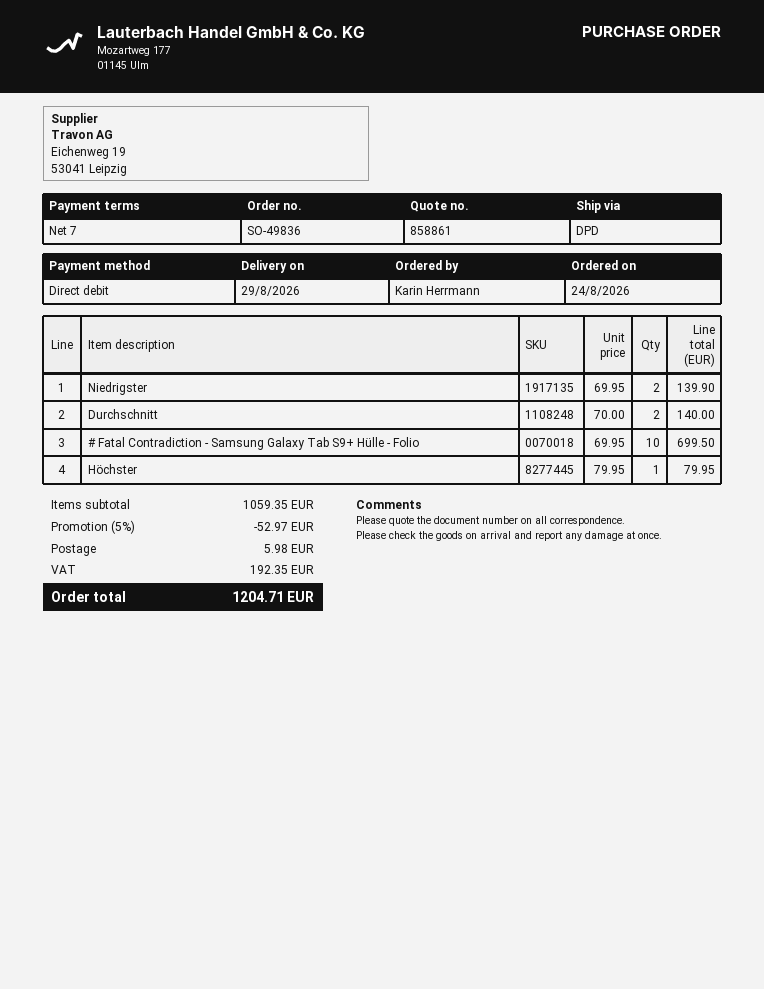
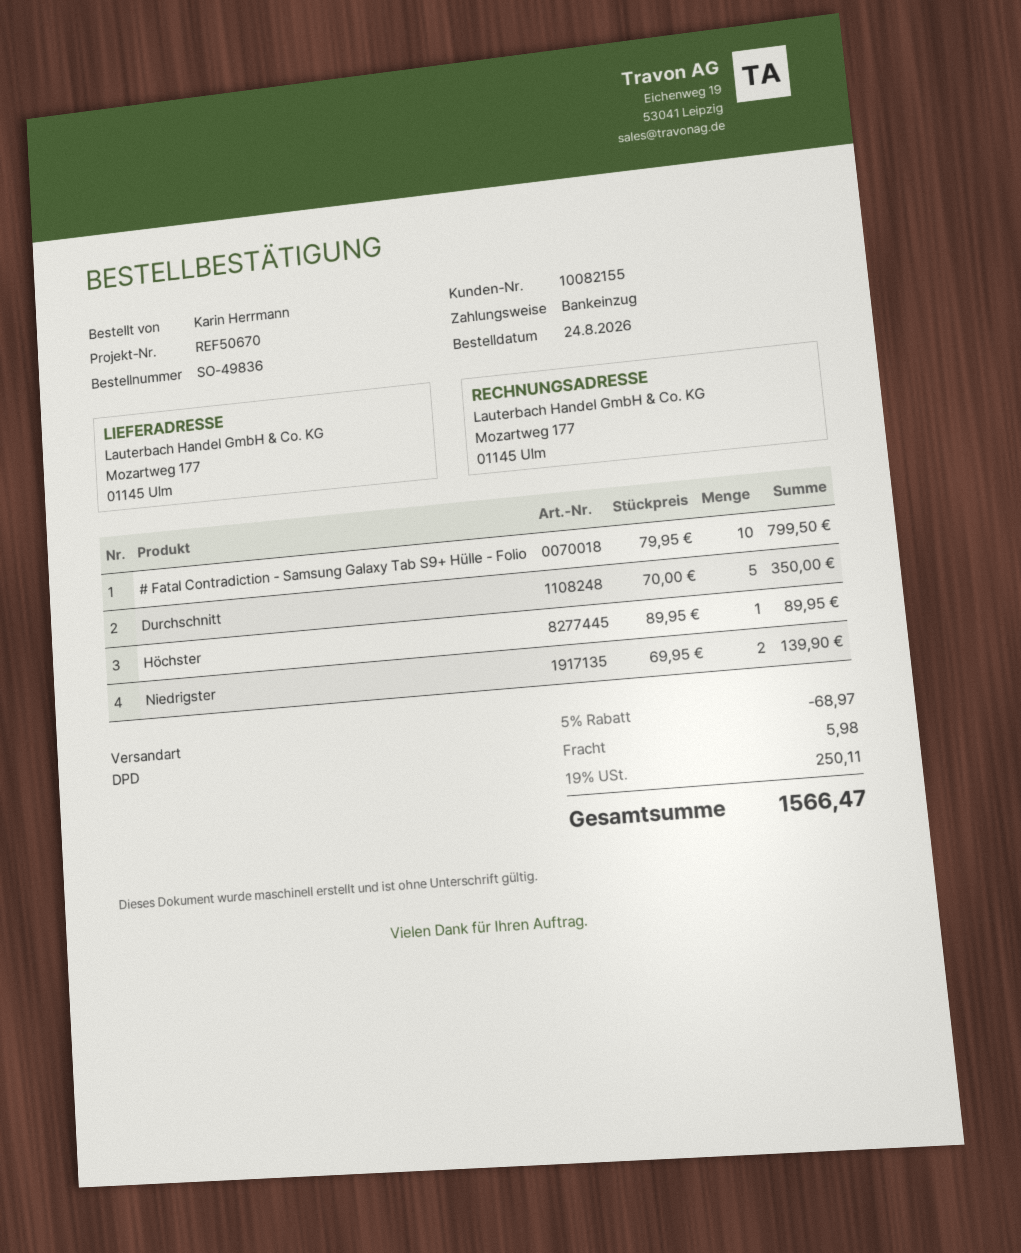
Durchschnitt: 2 x 70.00 = 140.00 -> 5 x 70.00 = 350.00
# Fatal Contradiction - Samsung Galaxy Tab S9+ Hülle - Folio: 10 x 69.95 = 699.50 -> 10 x 79.95 = 799.50
Höchster: 1 x 79.95 = 79.95 -> 1 x 89.95 = 89.95
discount: 5% = 52.97 -> 5% = 68.97
tax: 192.35 -> 250.11
total: 1204.71 -> 1566.47

